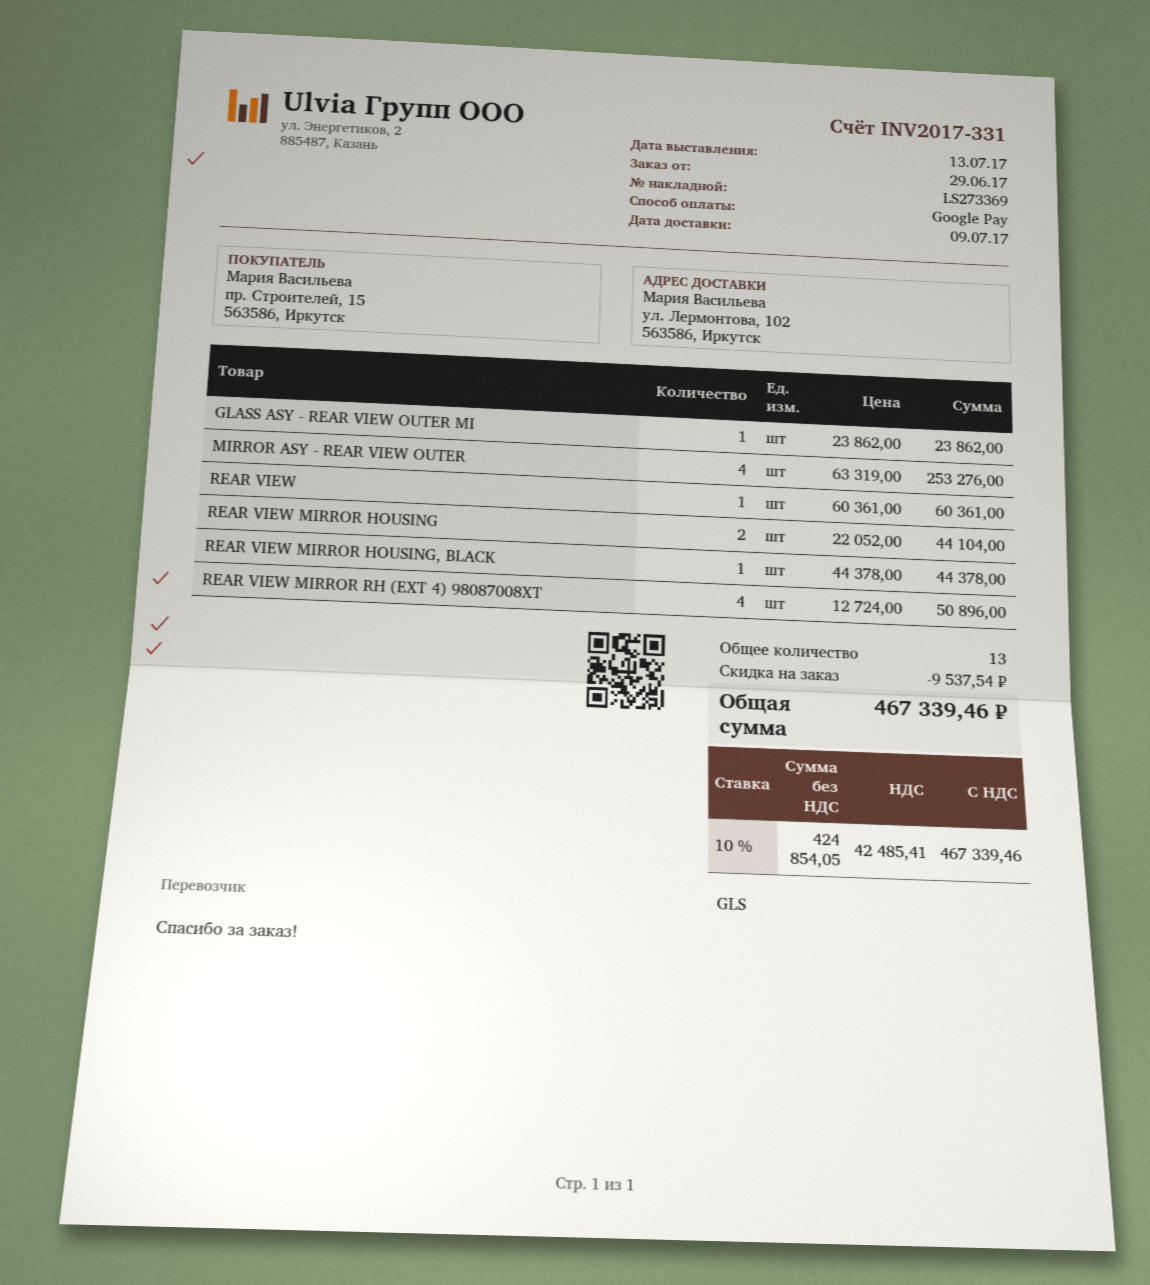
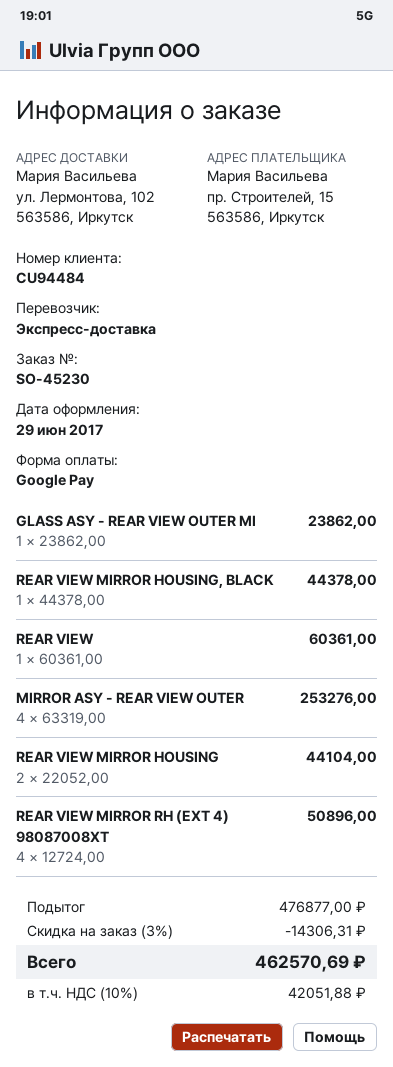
shipping method: GLS -> express
discount: 9537.54 -> 14306.31
tax: 10% = 42485.41 -> 10% = 42051.88
total: 467339.46 -> 462570.69

